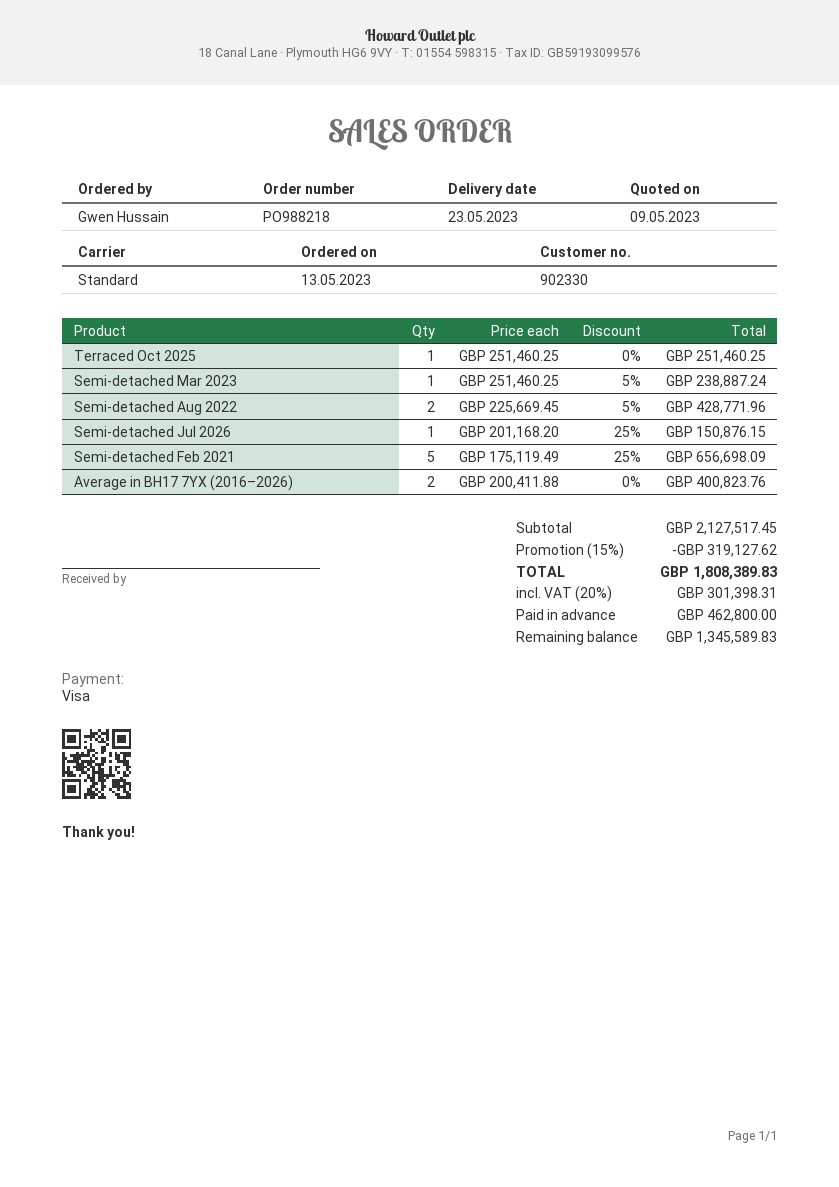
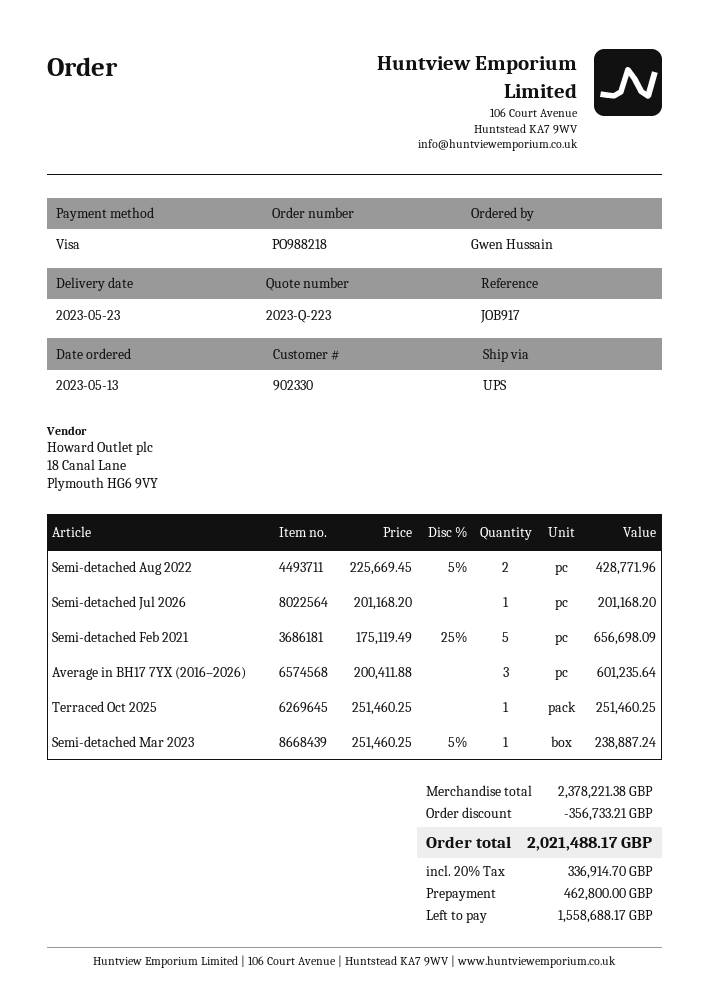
shipping method: standard -> UPS
Semi-detached Jul 2026: 1 x 201168.20 - 25% = 150876.15 -> 1 x 201168.20 = 201168.20
Average in BH17 7YX (2016–2026): 2 x 200411.88 = 400823.76 -> 3 x 200411.88 = 601235.64
subtotal: 2127517.45 -> 2378221.38
discount: 319127.62 -> 356733.21
tax: 20% = 301398.31 -> 20% = 336914.70
total: 1808389.83 -> 2021488.17
balance: 1345589.83 -> 1558688.17

